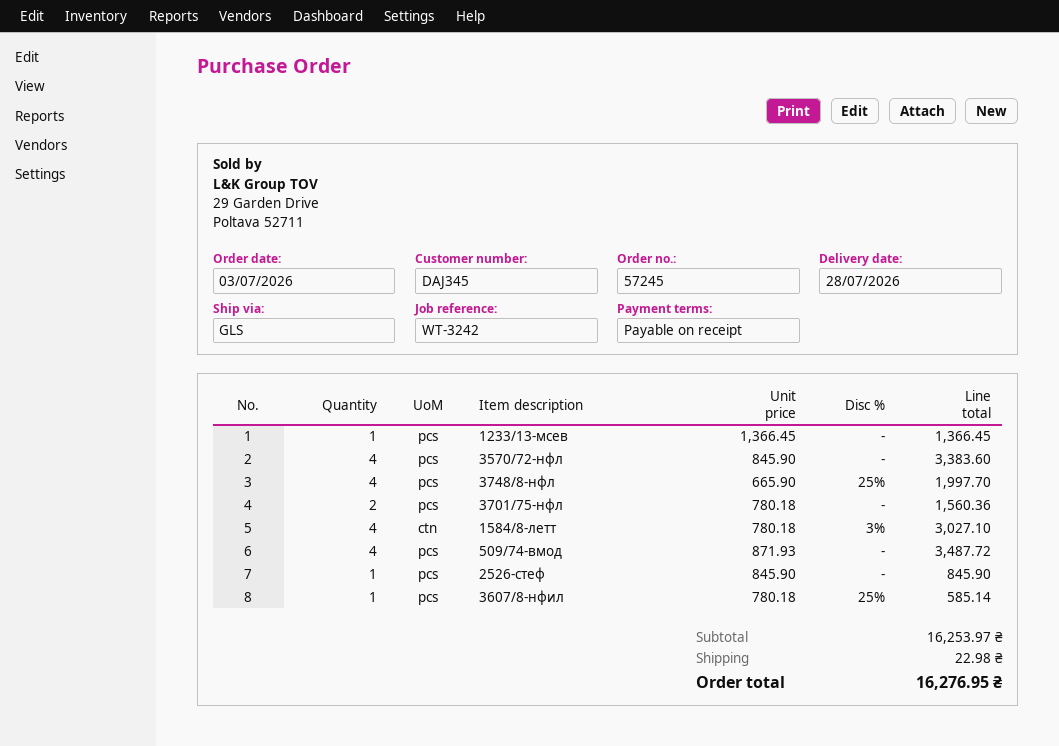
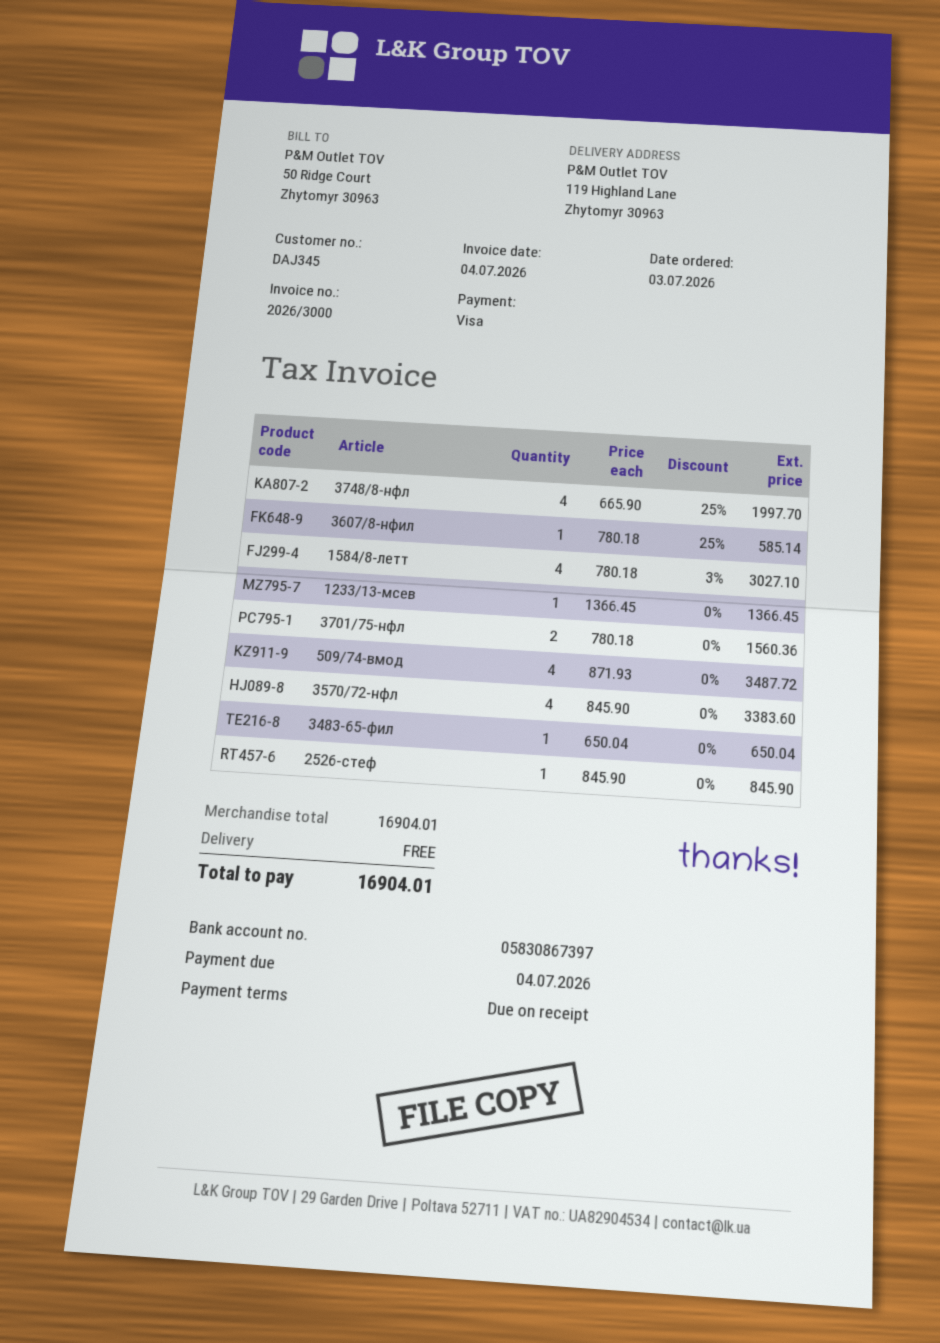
3483-65-фил: none -> 1 x 650.04 = 650.04
subtotal: 16253.97 -> 16904.01
shipping: 22.98 -> 0.00
total: 16276.95 -> 16904.01

